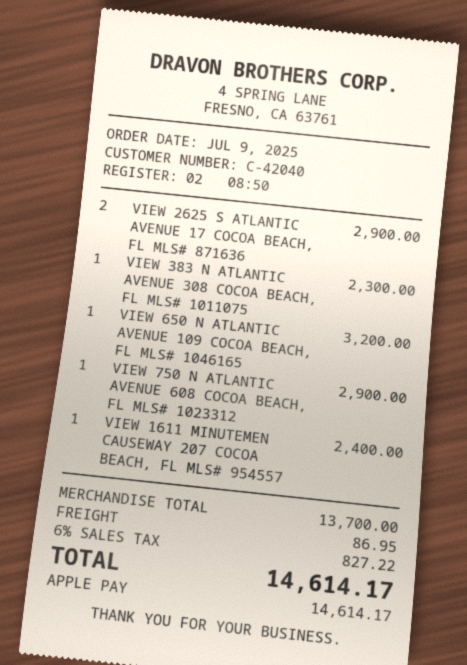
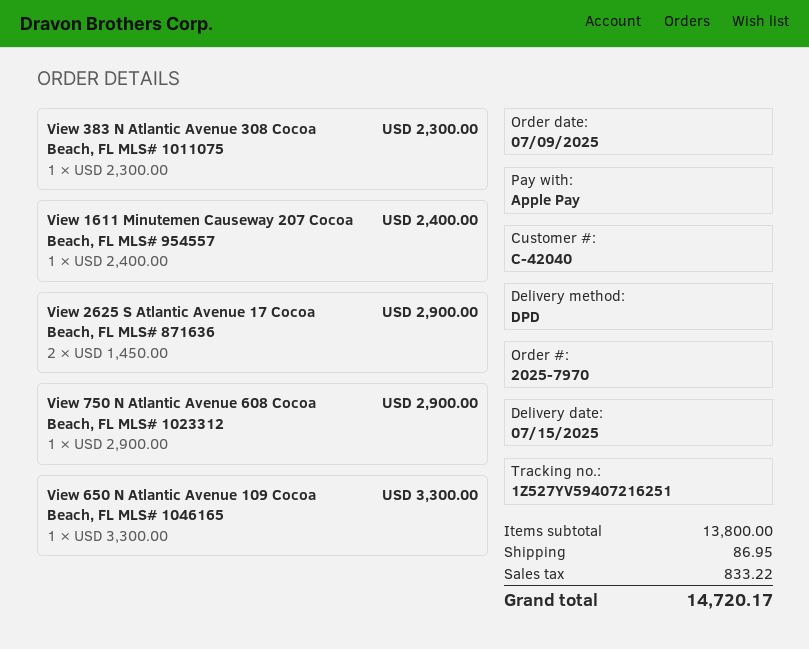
VIEW 650 N ATLANTIC AVENUE 109 COCOA BEACH, FL MLS# 1046165: 1 for 3200.00 -> 1 for 3300.00
subtotal: 13700.00 -> 13800.00
tax: 827.22 -> 833.22
total: 14614.17 -> 14720.17

